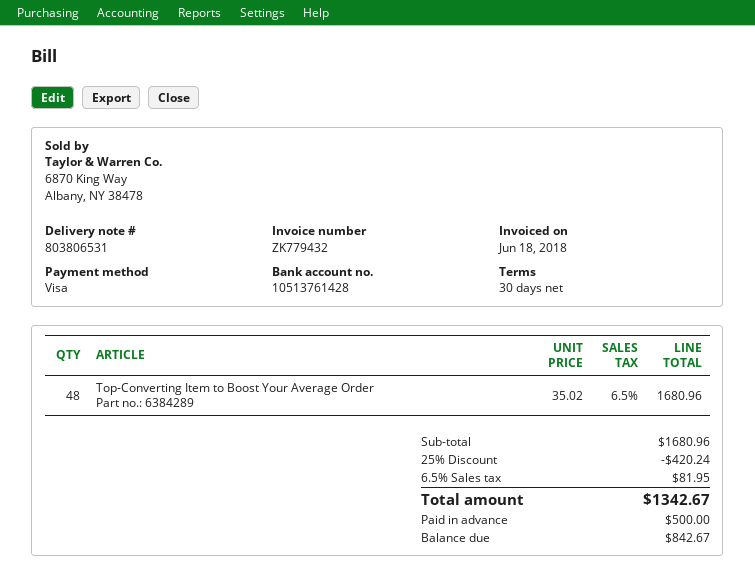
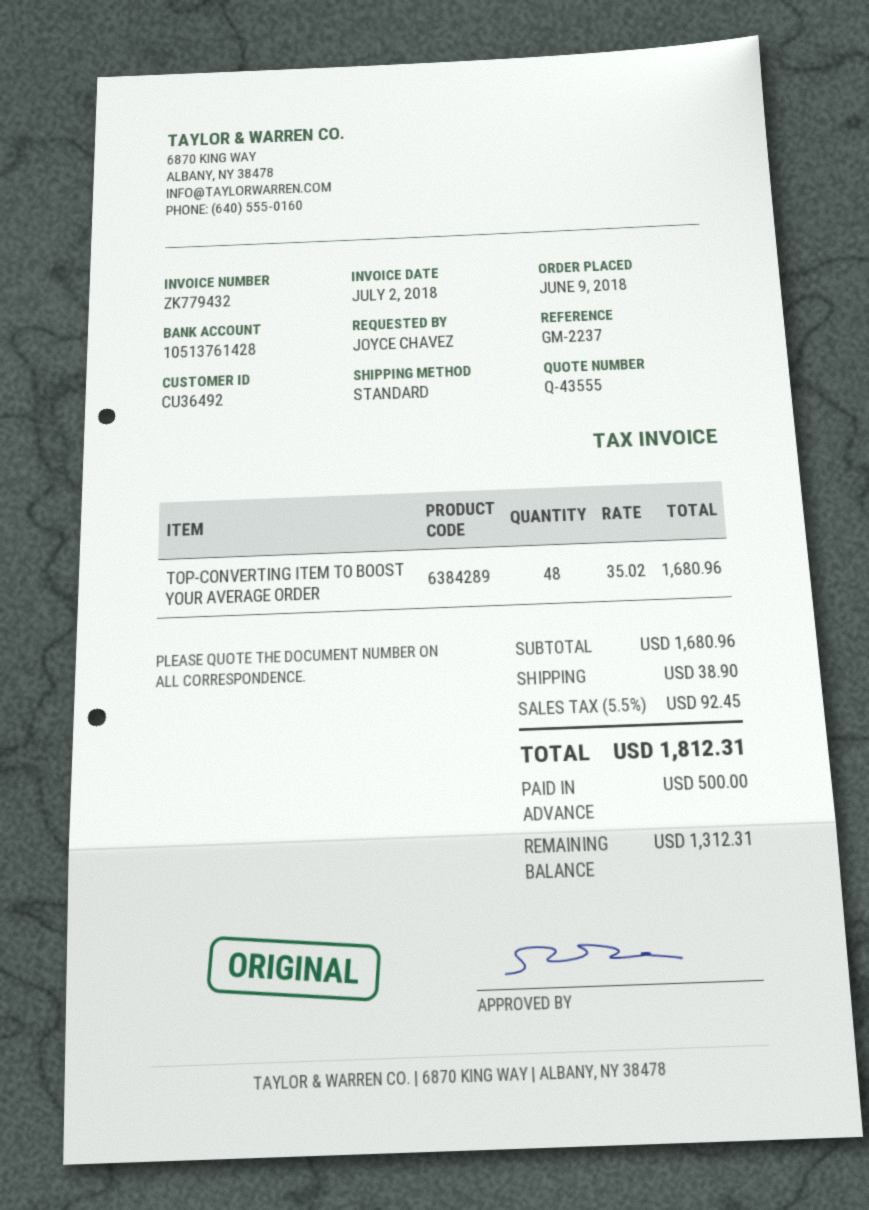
invoice date: 2018-06-18 -> 2018-07-02
discount: 25% = 420.24 -> none
shipping: none -> 38.90
tax: 6.5% = 81.95 -> 5.5% = 92.45
total: 1342.67 -> 1812.31
balance: 842.67 -> 1312.31

